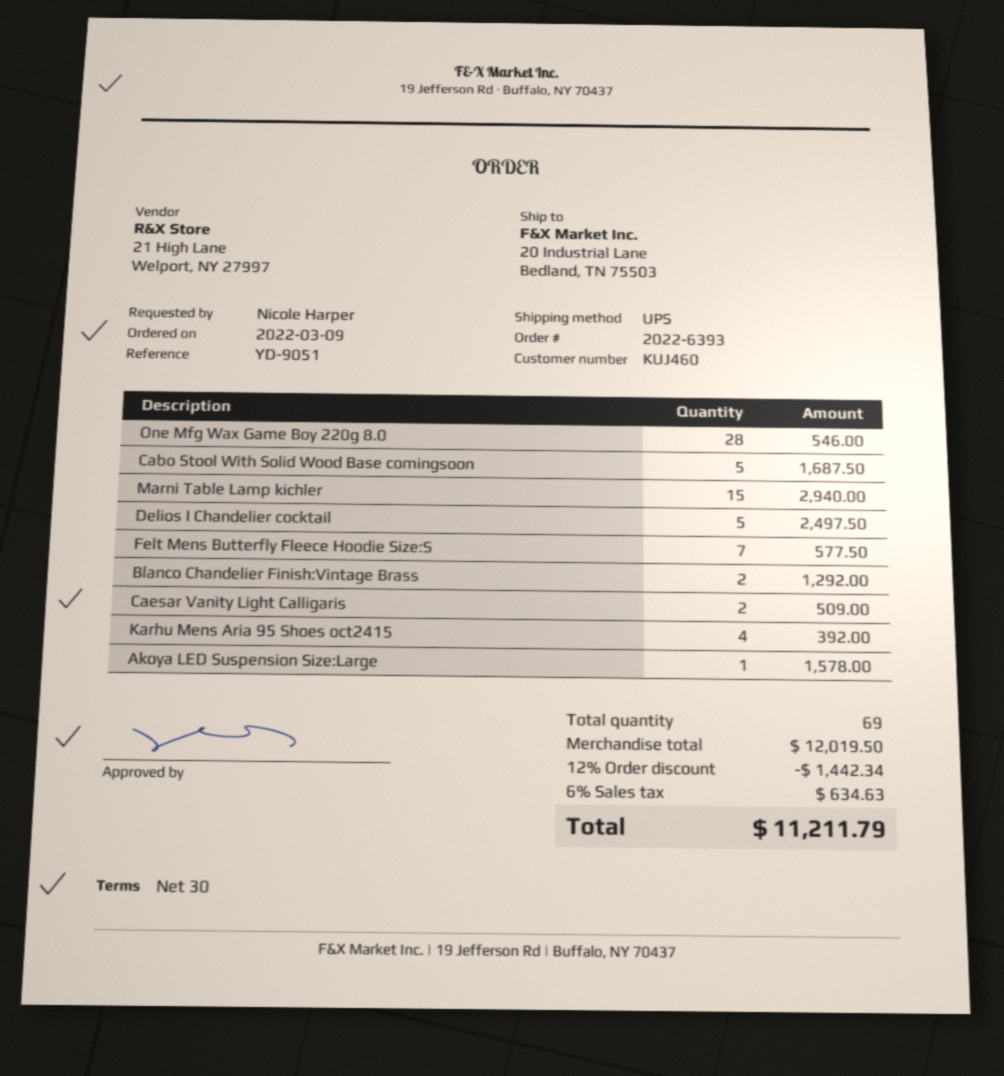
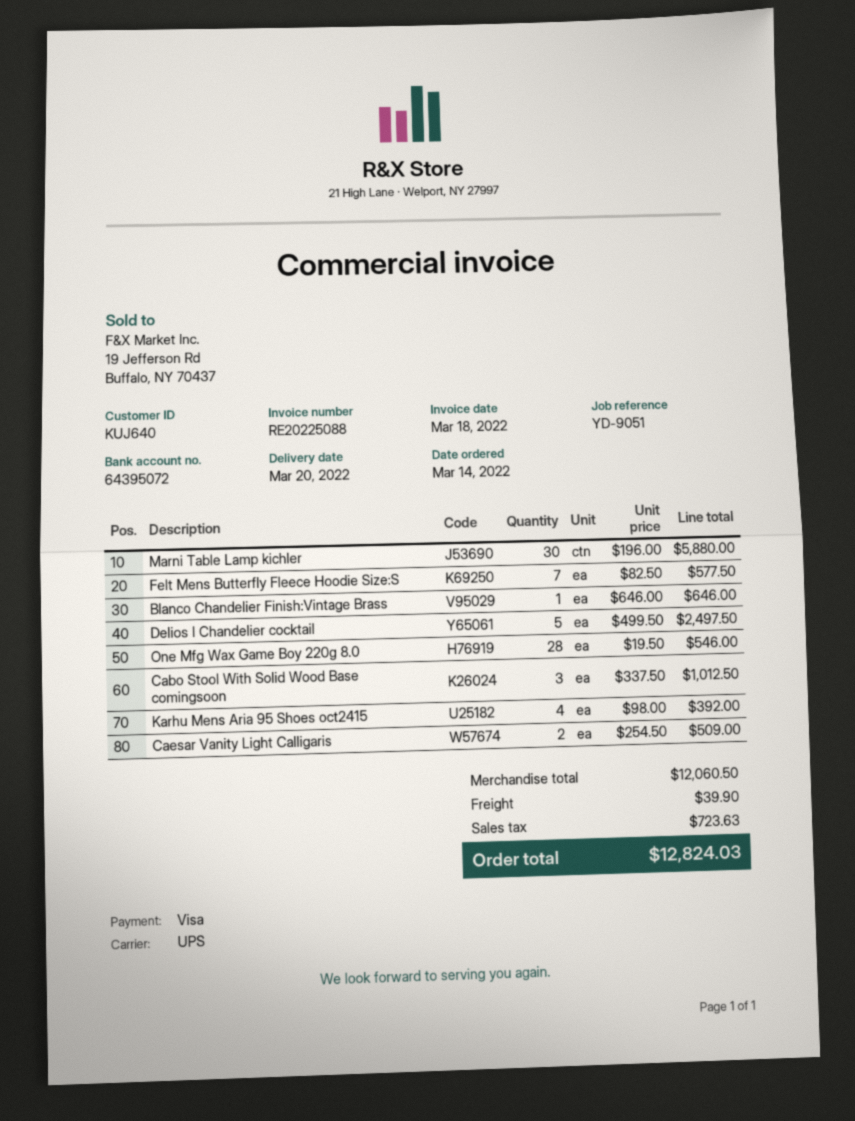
order date: 2022-03-09 -> 2022-03-14
customer number: KUJ460 -> KUJ640
Cabo Stool With Solid Wood Base comingsoon: 5 for 1687.50 -> 3 for 1012.50
Marni Table Lamp kichler: 15 for 2940.00 -> 30 for 5880.00
Blanco Chandelier Finish:Vintage Brass: 2 for 1292.00 -> 1 for 646.00
Akoya LED Suspension Size:Large: 1 for 1578.00 -> none
subtotal: 12019.50 -> 12060.50
discount: 12% = 1442.34 -> none
shipping: none -> 39.90
tax: 634.63 -> 723.63
total: 11211.79 -> 12824.03

